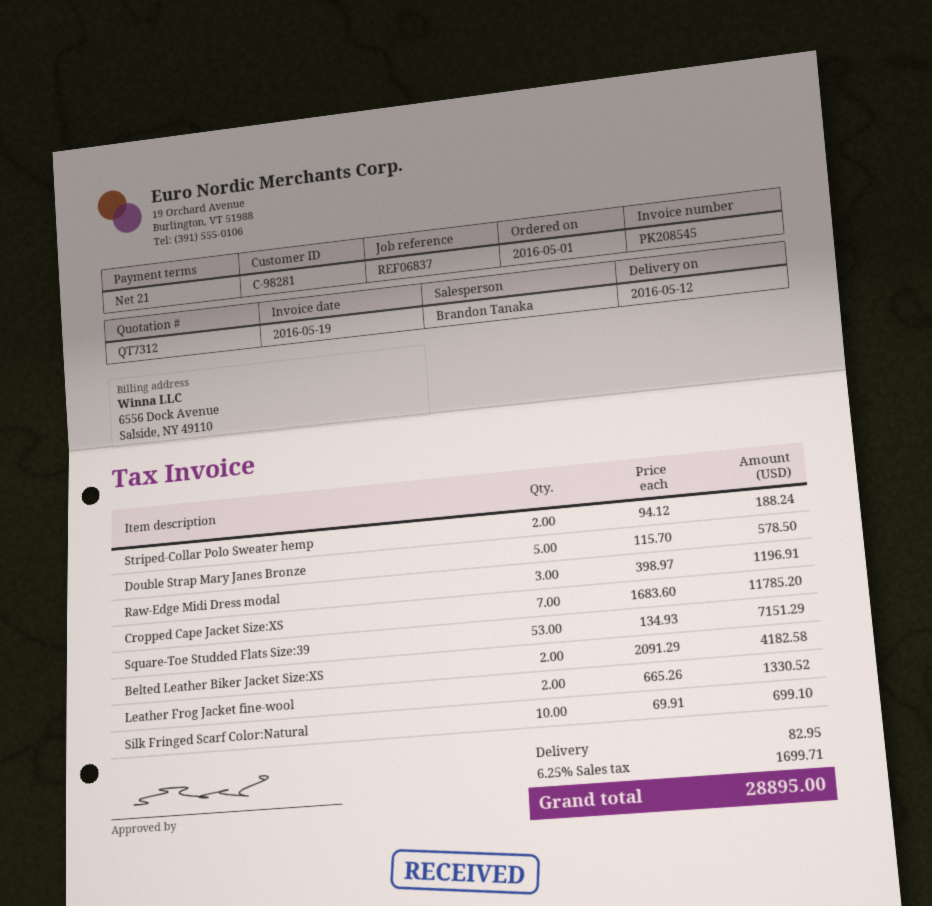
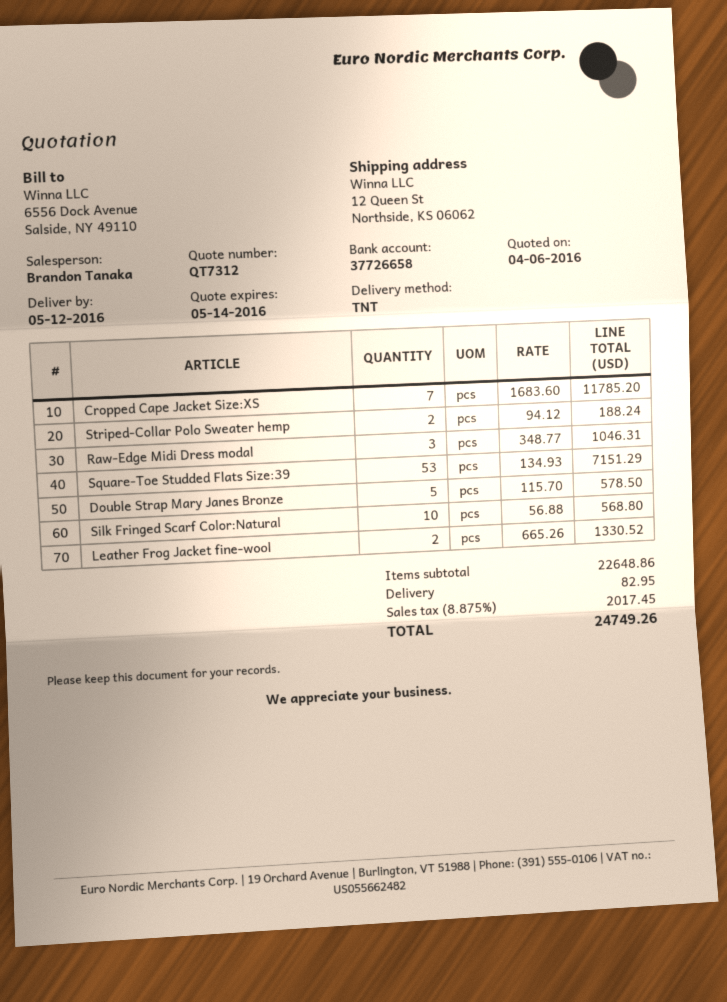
Raw-Edge Midi Dress modal: 3 x 398.97 = 1196.91 -> 3 x 348.77 = 1046.31
Belted Leather Biker Jacket Size:XS: 2 x 2091.29 = 4182.58 -> none
Silk Fringed Scarf Color:Natural: 10 x 69.91 = 699.10 -> 10 x 56.88 = 568.80
tax: 6.25% = 1699.71 -> 8.875% = 2017.45
total: 28895.00 -> 24749.26

